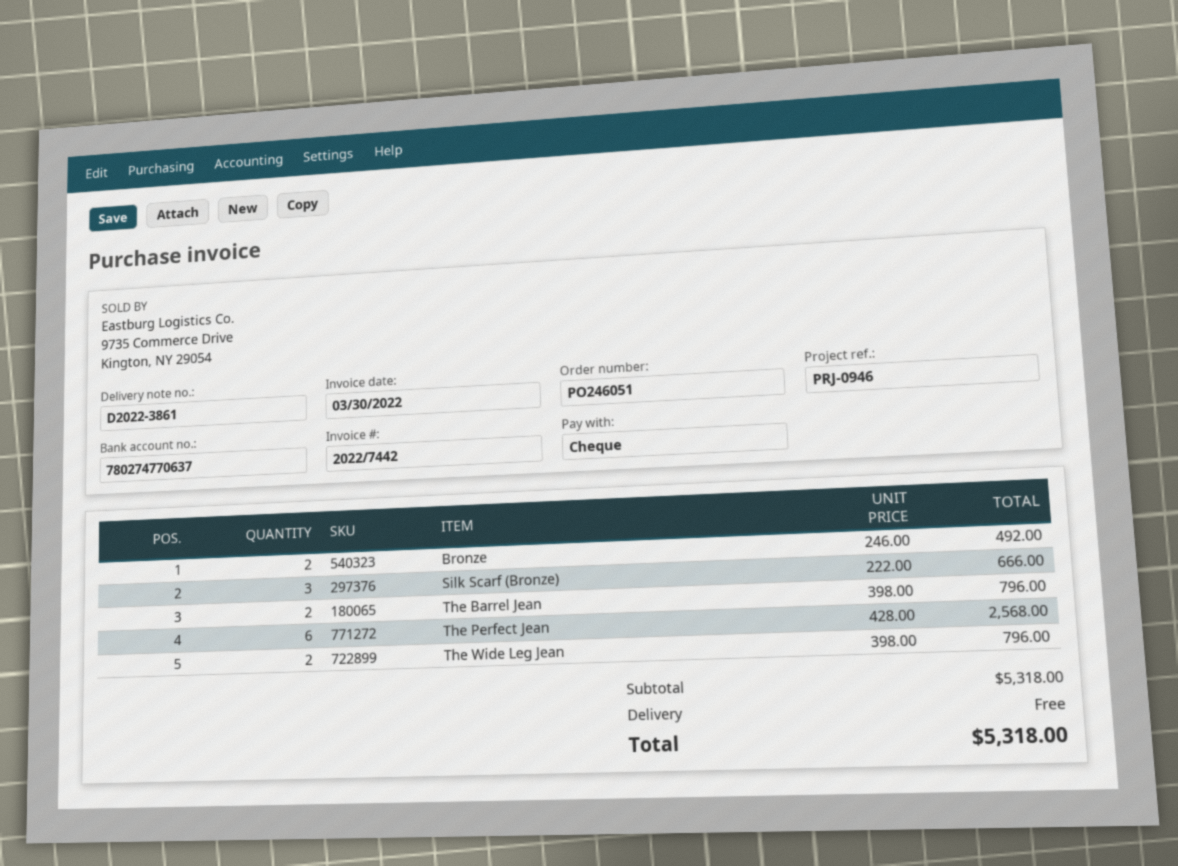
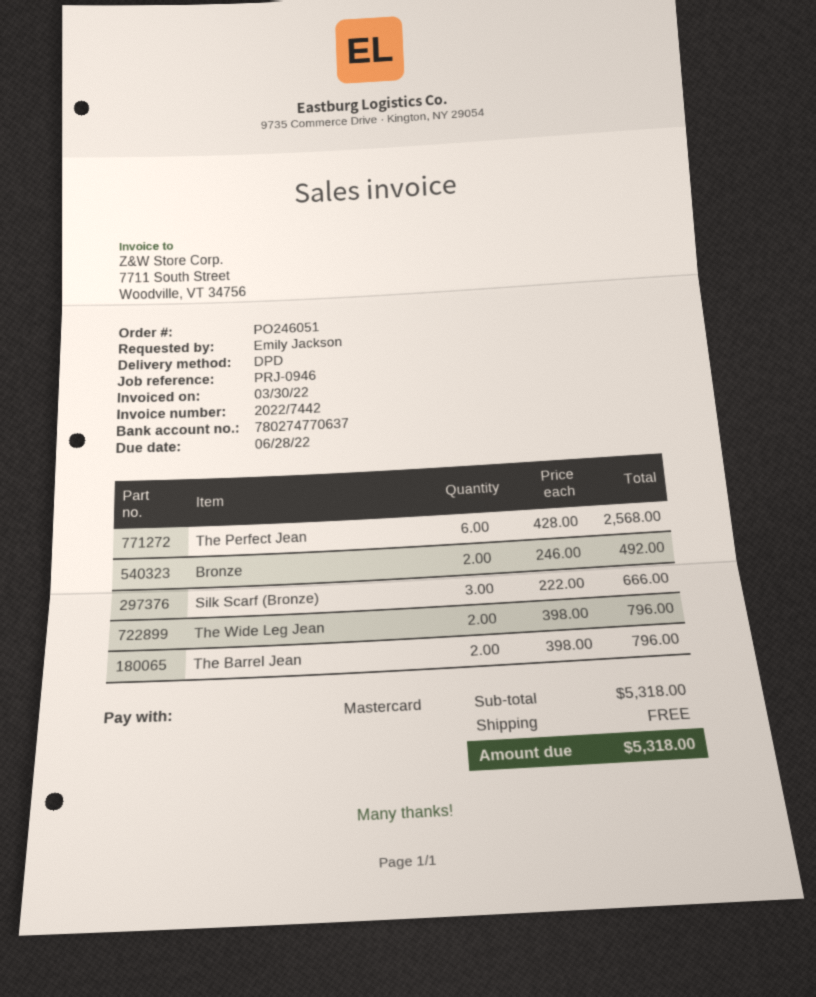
payment method: cheque -> Mastercard

